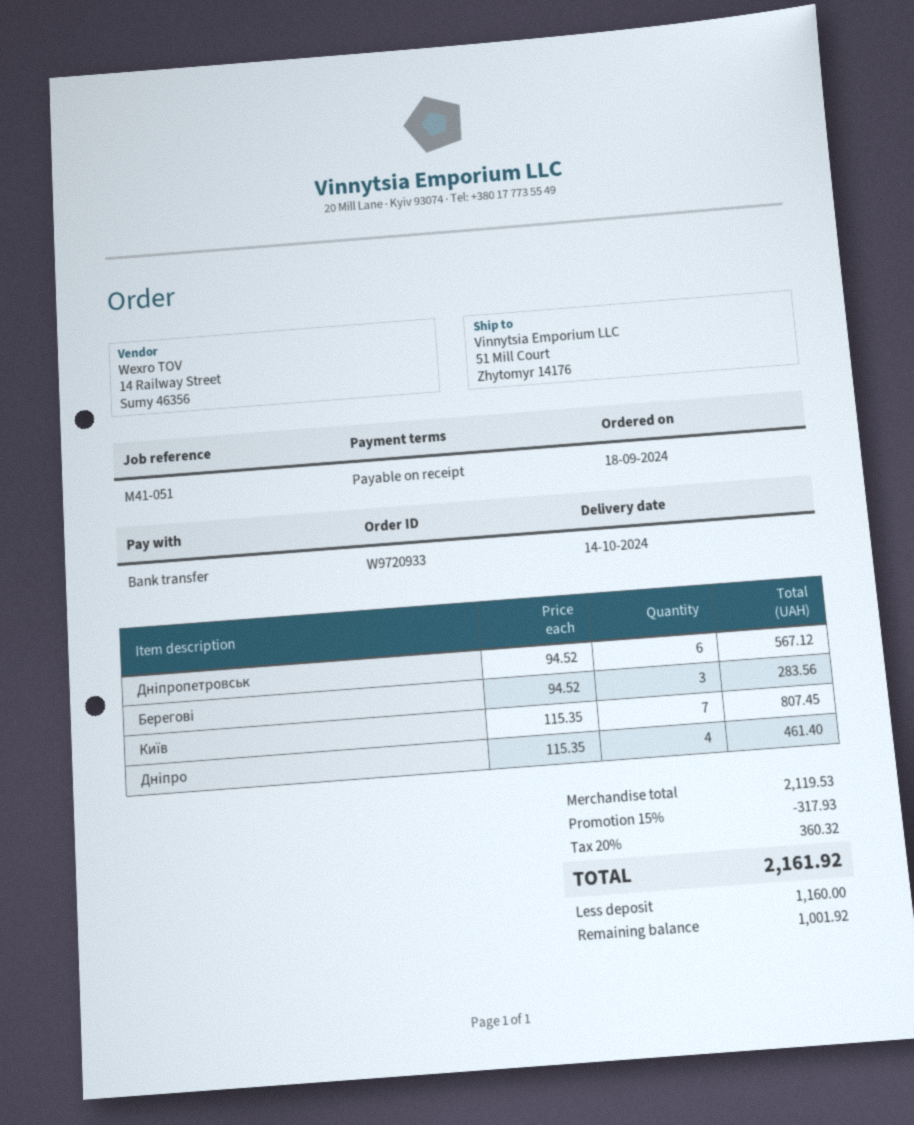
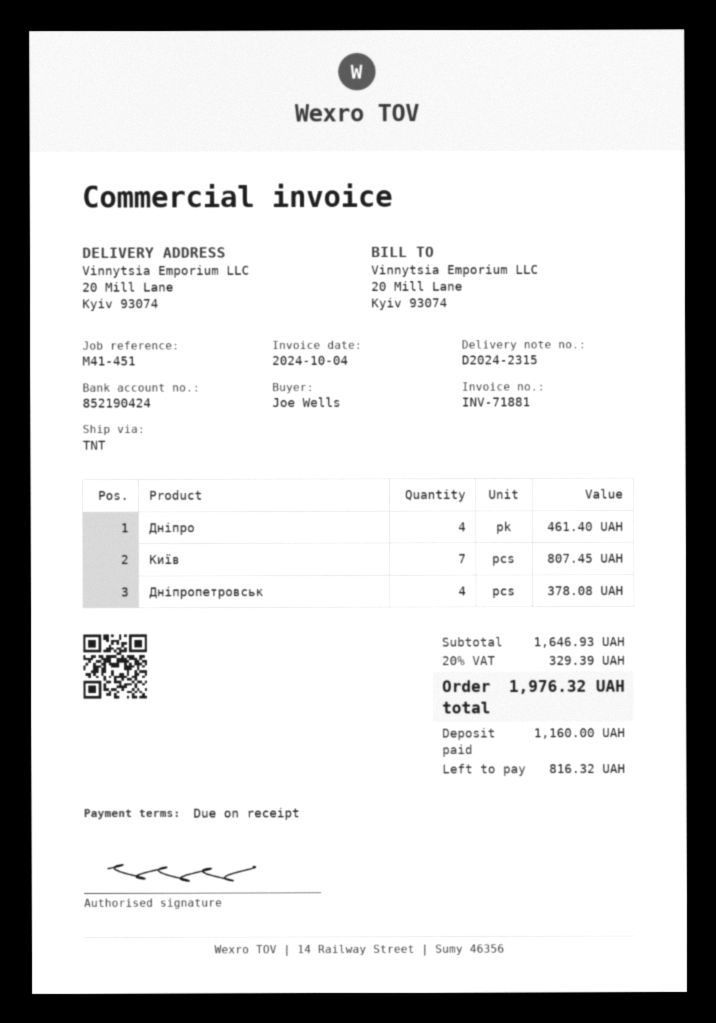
reference: M41-051 -> M41-451
ship to: 51 Mill Court, Zhytomyr 14176 -> 20 Mill Lane, Kyiv 93074
Дніпропетровськ: 6 for 567.12 -> 4 for 378.08
Берегові: 3 for 283.56 -> none
subtotal: 2119.53 -> 1646.93
discount: 15% = 317.93 -> none
tax: 20% = 360.32 -> 20% = 329.39
total: 2161.92 -> 1976.32
balance: 1001.92 -> 816.32

